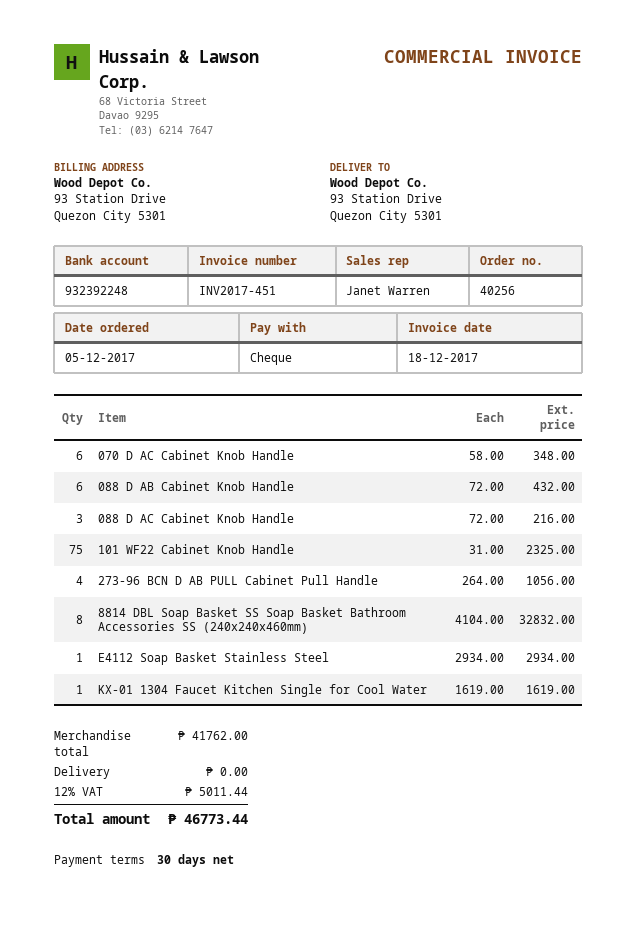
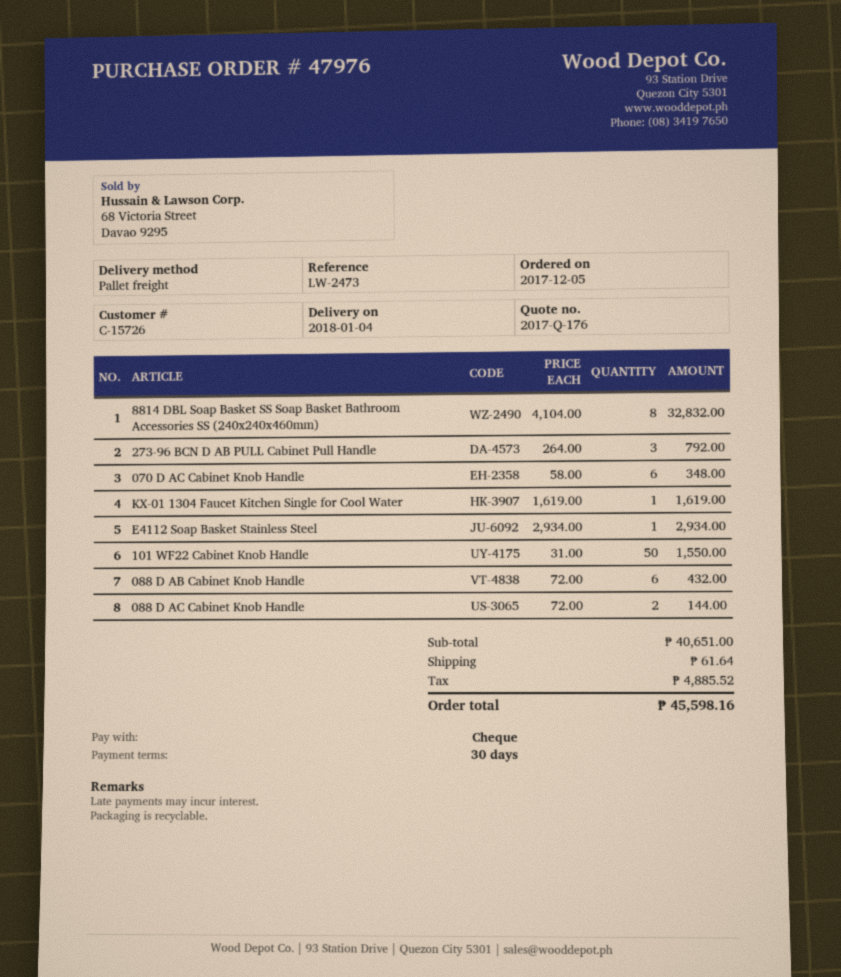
order number: 40256 -> 47976
088 D AC Cabinet Knob Handle: 3 x 72.00 = 216.00 -> 2 x 72.00 = 144.00
101 WF22 Cabinet Knob Handle: 75 x 31.00 = 2325.00 -> 50 x 31.00 = 1550.00
273-96 BCN D AB PULL Cabinet Pull Handle: 4 x 264.00 = 1056.00 -> 3 x 264.00 = 792.00
subtotal: 41762.00 -> 40651.00
shipping: 0.00 -> 61.64
tax: 5011.44 -> 4885.52
total: 46773.44 -> 45598.16

